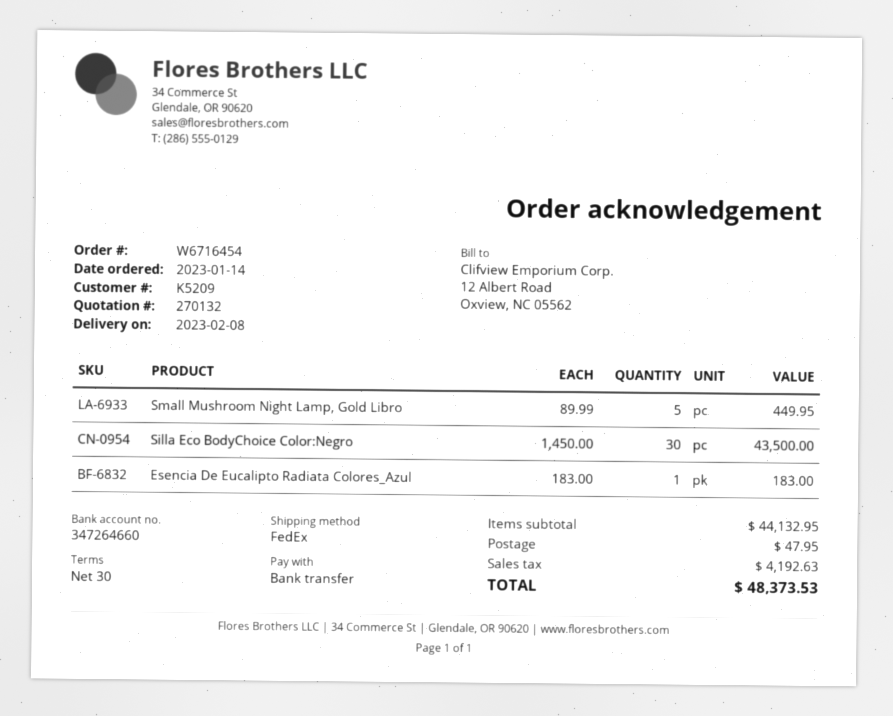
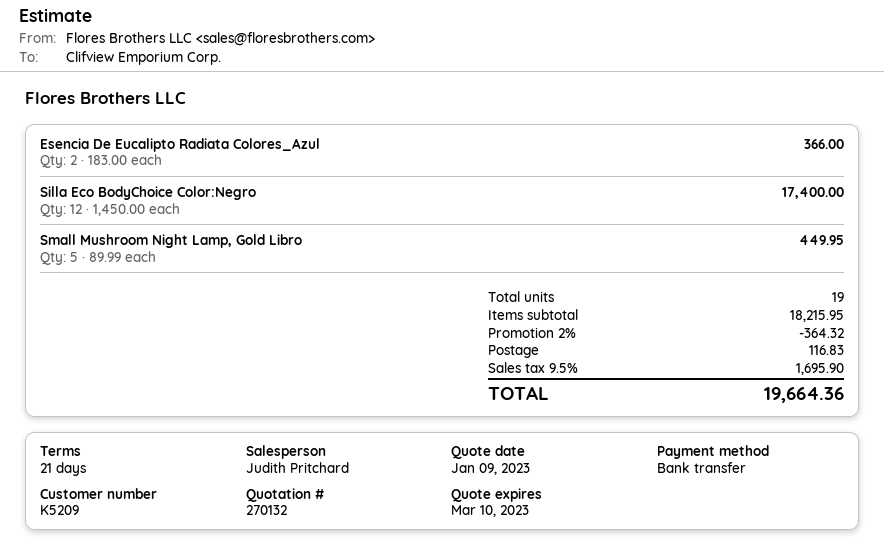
payment terms: 30 days -> 21 days
Silla Eco BodyChoice Color:Negro: 30 x 1450.00 = 43500.00 -> 12 x 1450.00 = 17400.00
Esencia De Eucalipto Radiata Colores_Azul: 1 x 183.00 = 183.00 -> 2 x 183.00 = 366.00
subtotal: 44132.95 -> 18215.95
discount: none -> 2% = 364.32
shipping: 47.95 -> 116.83
tax: 4192.63 -> 1695.90
total: 48373.53 -> 19664.36

